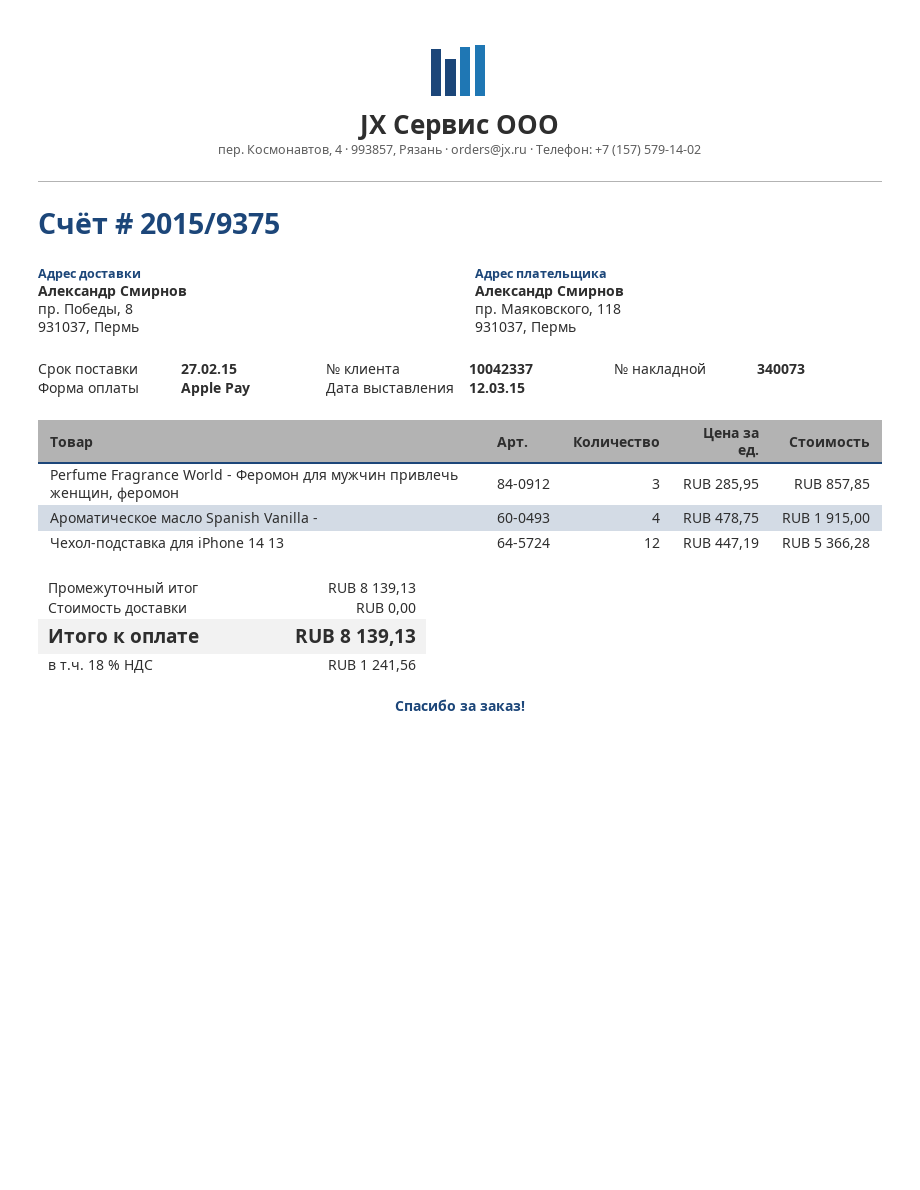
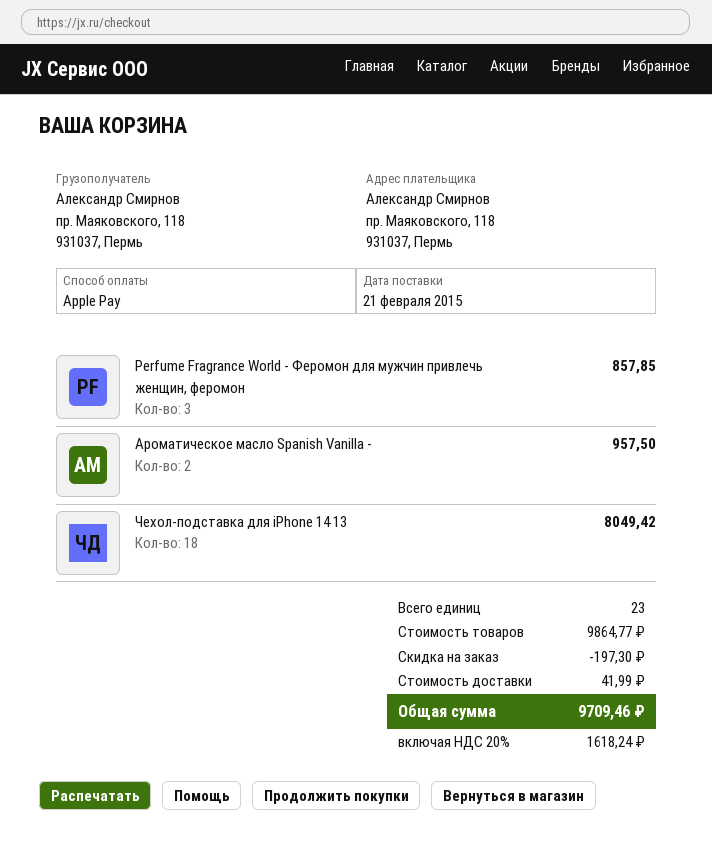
delivery date: 2015-02-27 -> 2015-02-21
ship to: пр. Победы, 8, 931037, Пермь -> пр. Маяковского, 118, 931037, Пермь
Ароматическое масло Spanish Vanilla -: 4 for 1915.00 -> 2 for 957.50
Чехол-подставка для iPhone 14 13: 12 for 5366.28 -> 18 for 8049.42
subtotal: 8139.13 -> 9864.77
discount: none -> 197.30
shipping: 0.00 -> 41.99
tax: 18% = 1241.56 -> 20% = 1618.24
total: 8139.13 -> 9709.46

